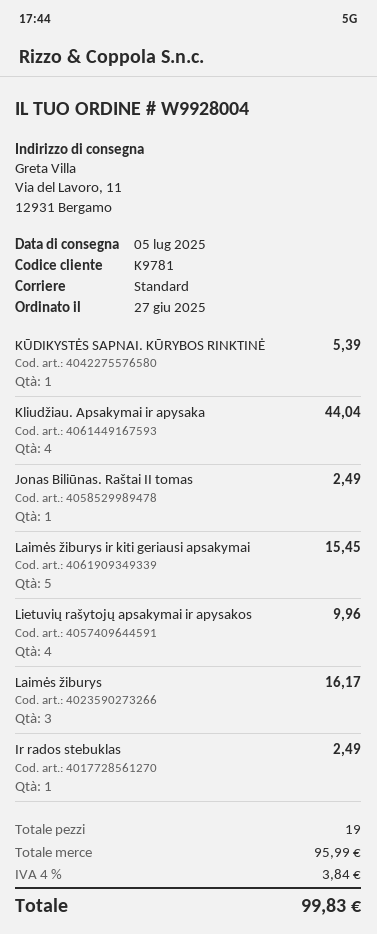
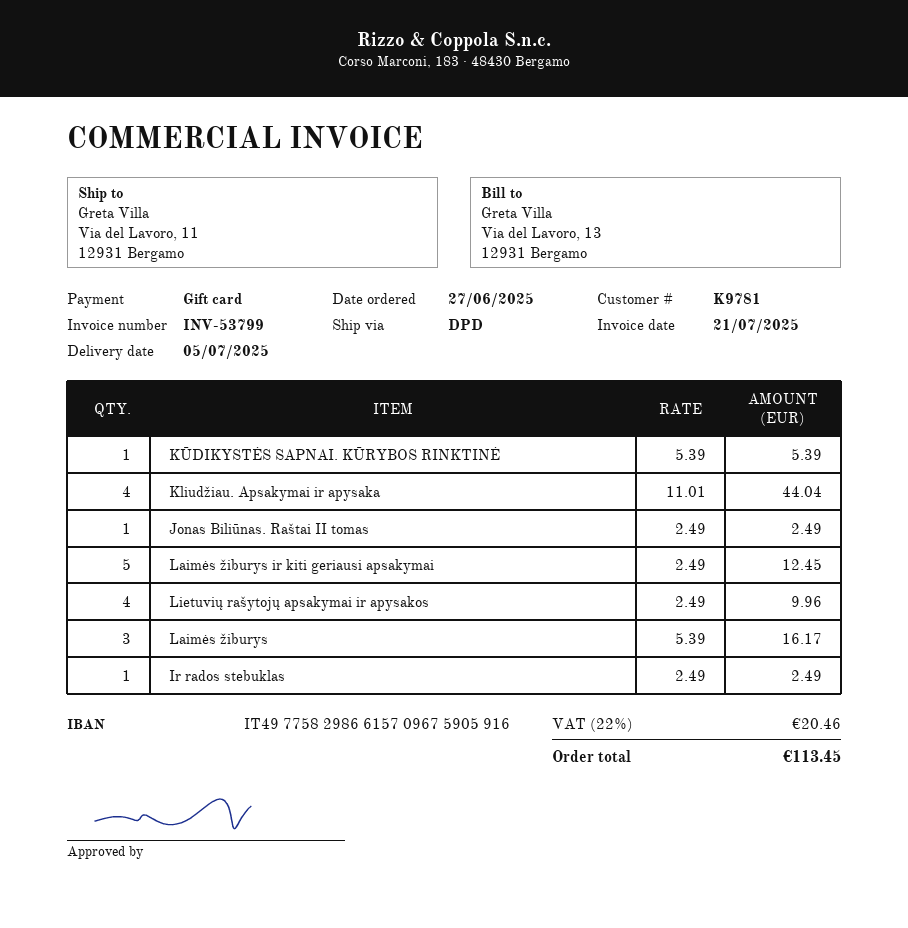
shipping method: standard -> DPD
Laimės žiburys ir kiti geriausi apsakymai: 5 for 15.45 -> 5 for 12.45
tax: 4% = 3.84 -> 22% = 20.46
total: 99.83 -> 113.45

